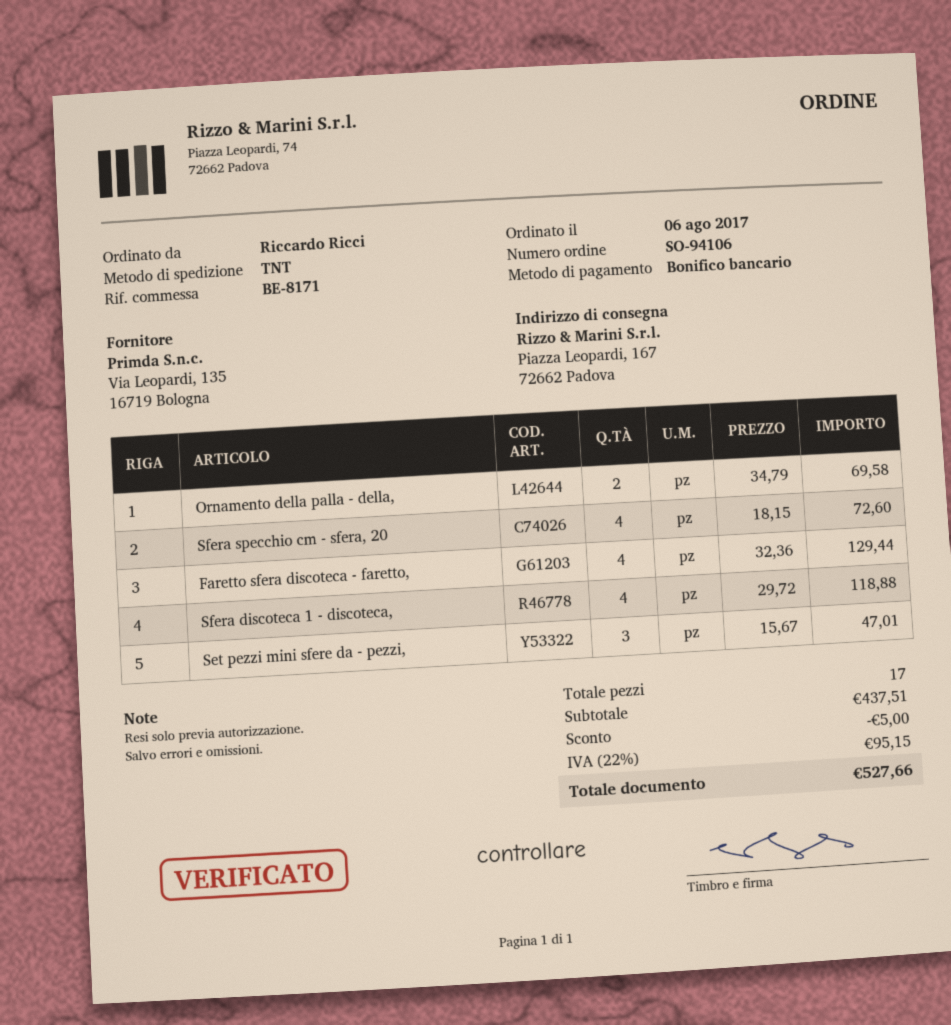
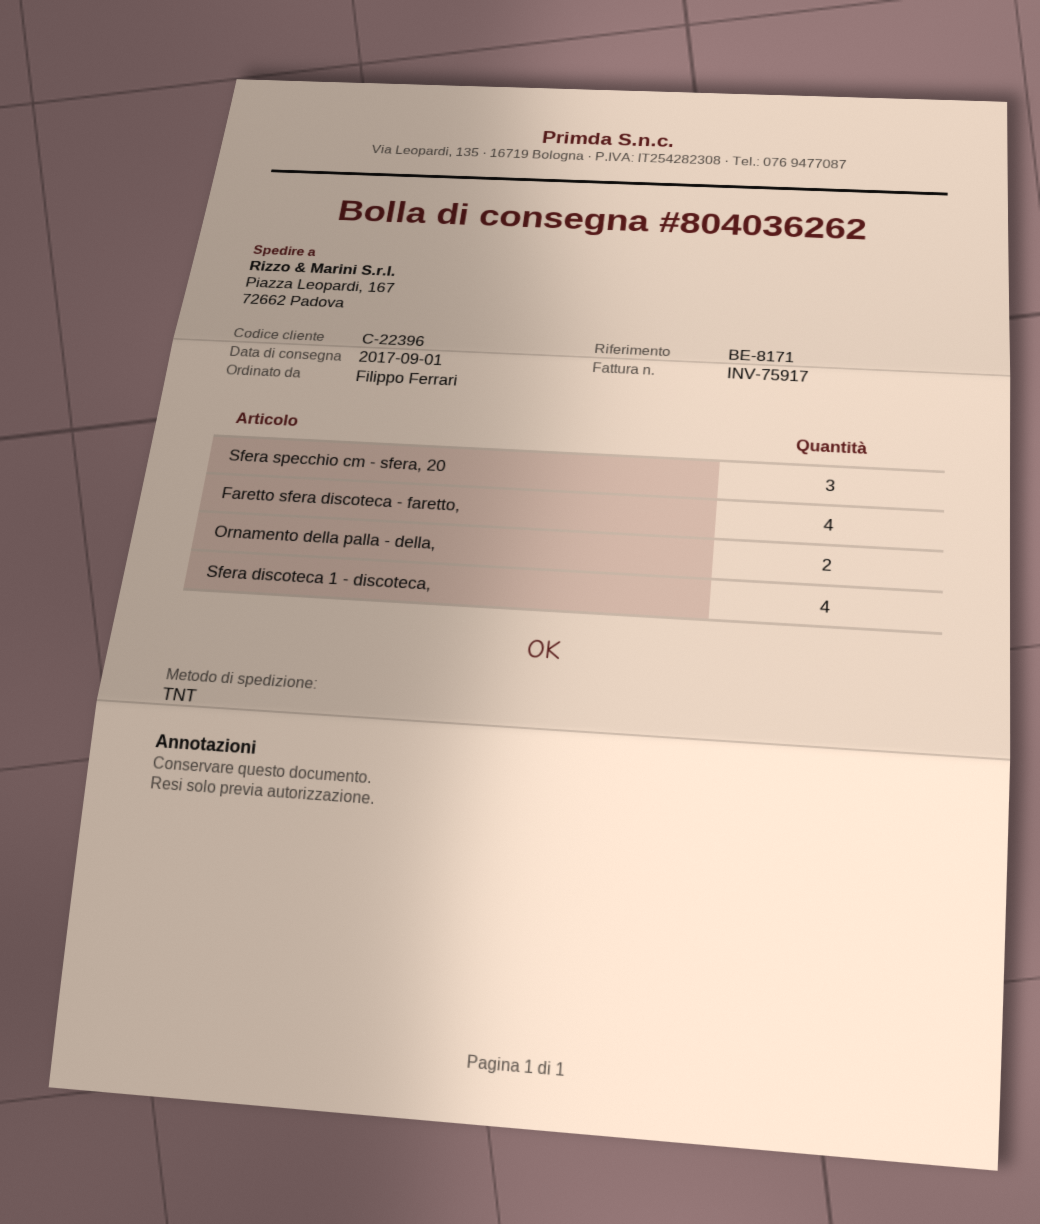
ordered by: Riccardo Ricci -> Filippo Ferrari
Sfera specchio cm - sfera, 20: 4 -> 3
Set pezzi mini sfere da - pezzi,: 3 -> none

